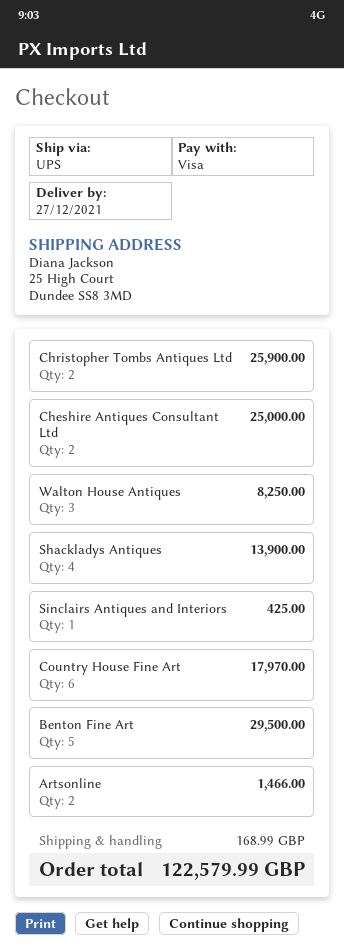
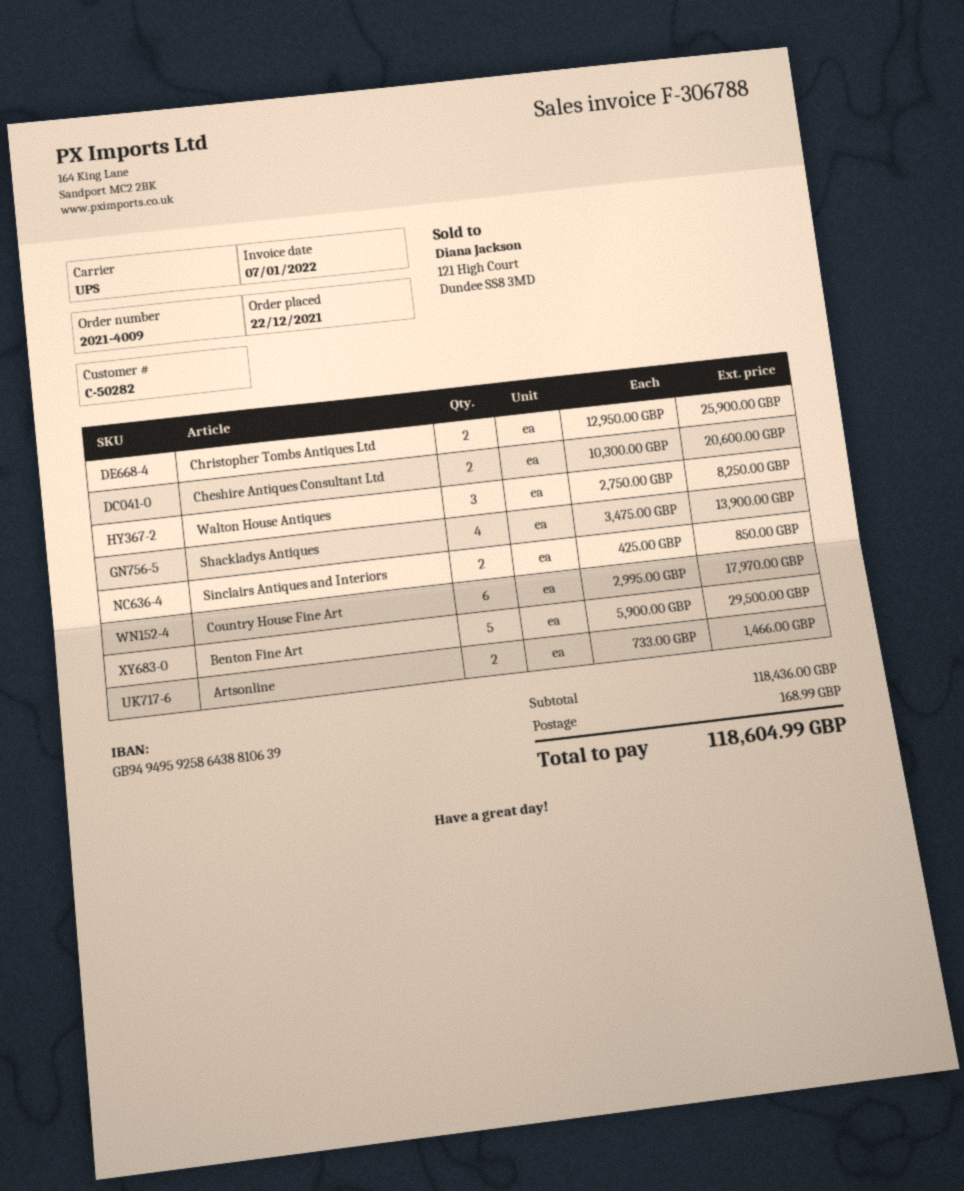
Cheshire Antiques Consultant Ltd: 2 for 25000.00 -> 2 for 20600.00
Sinclairs Antiques and Interiors: 1 for 425.00 -> 2 for 850.00
total: 122579.99 -> 118604.99

